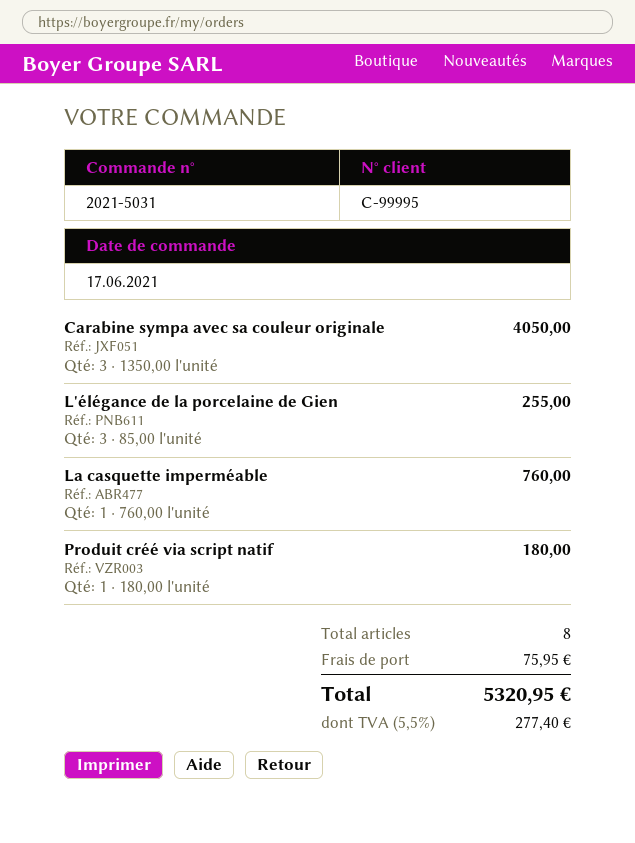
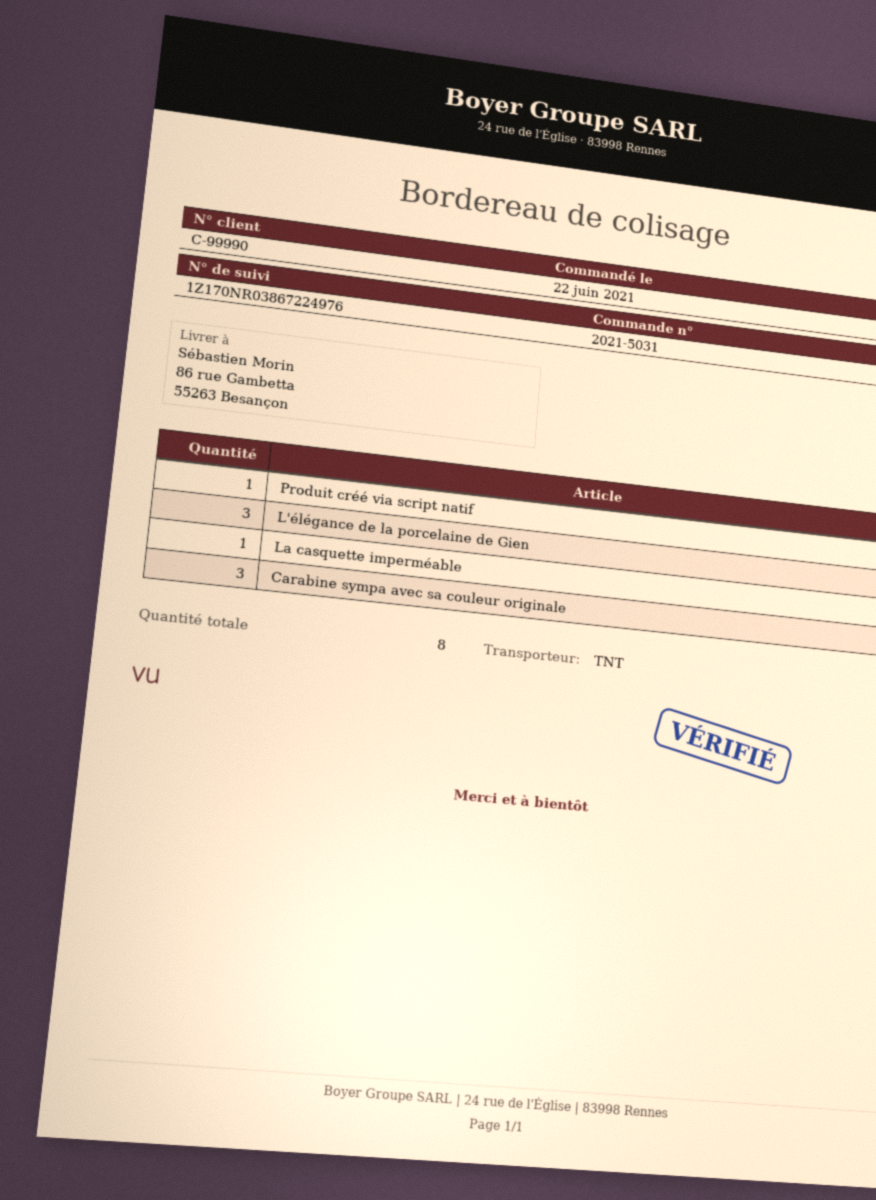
order date: 2021-06-17 -> 2021-06-22
customer number: C-99995 -> C-99990

